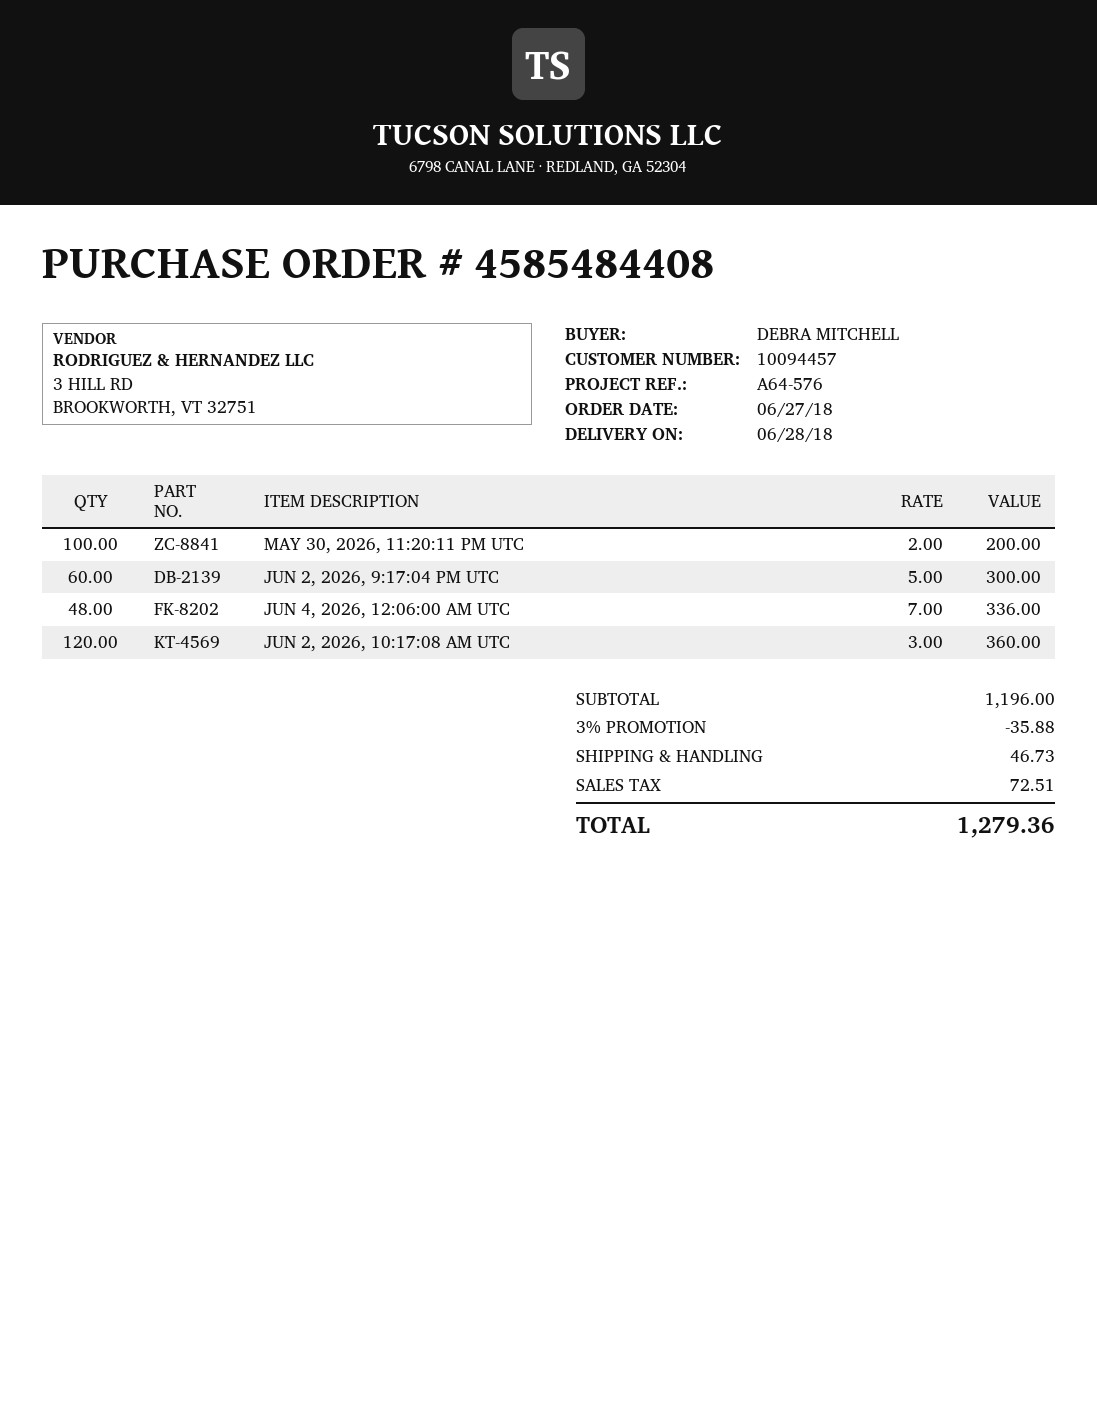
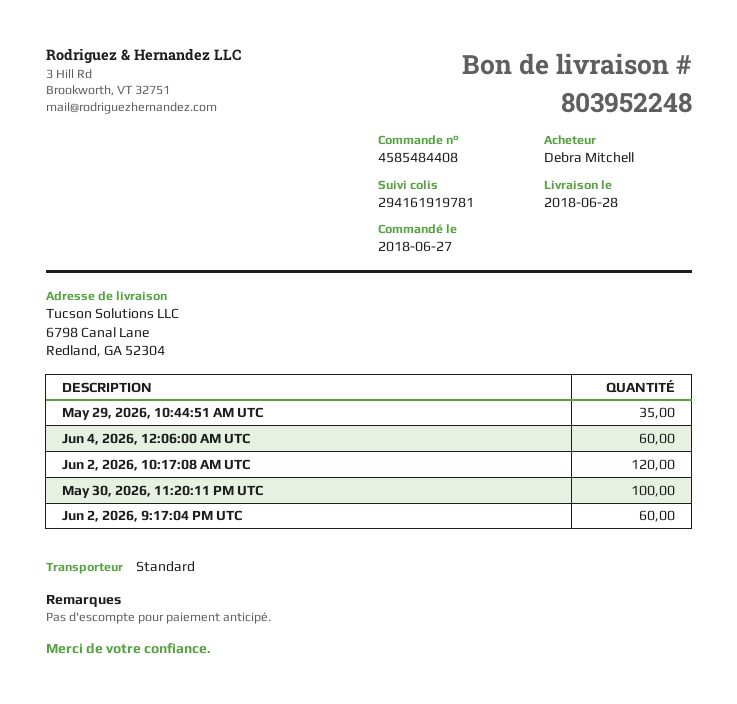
JUN 4, 2026, 12:06:00 AM UTC: 48 -> 60
May 29, 2026, 10:44:51 AM UTC: none -> 35

